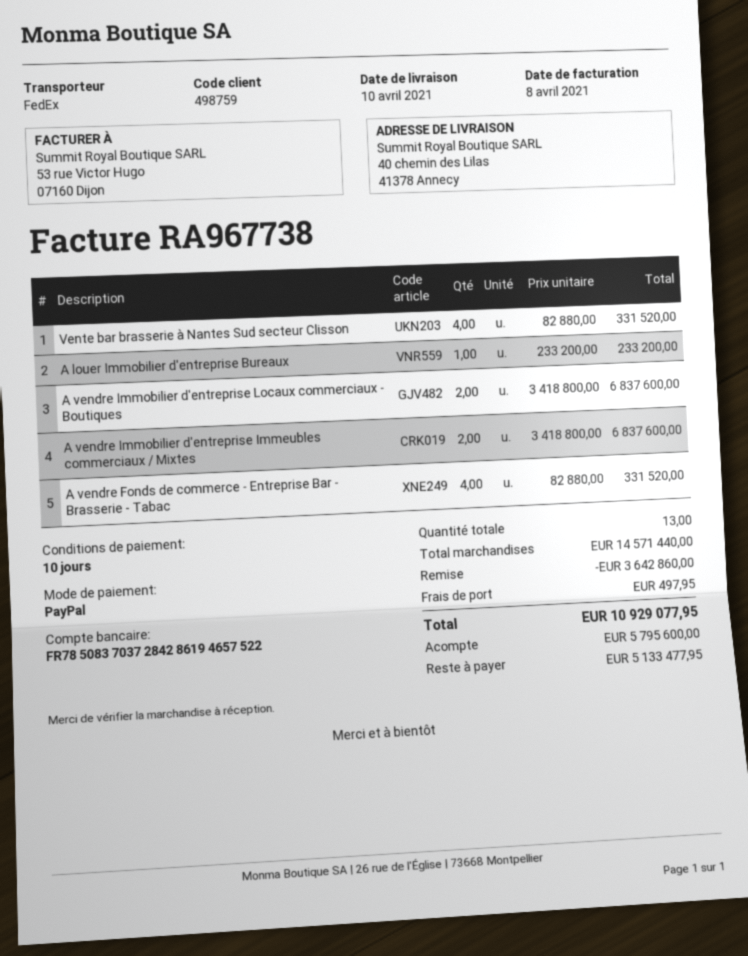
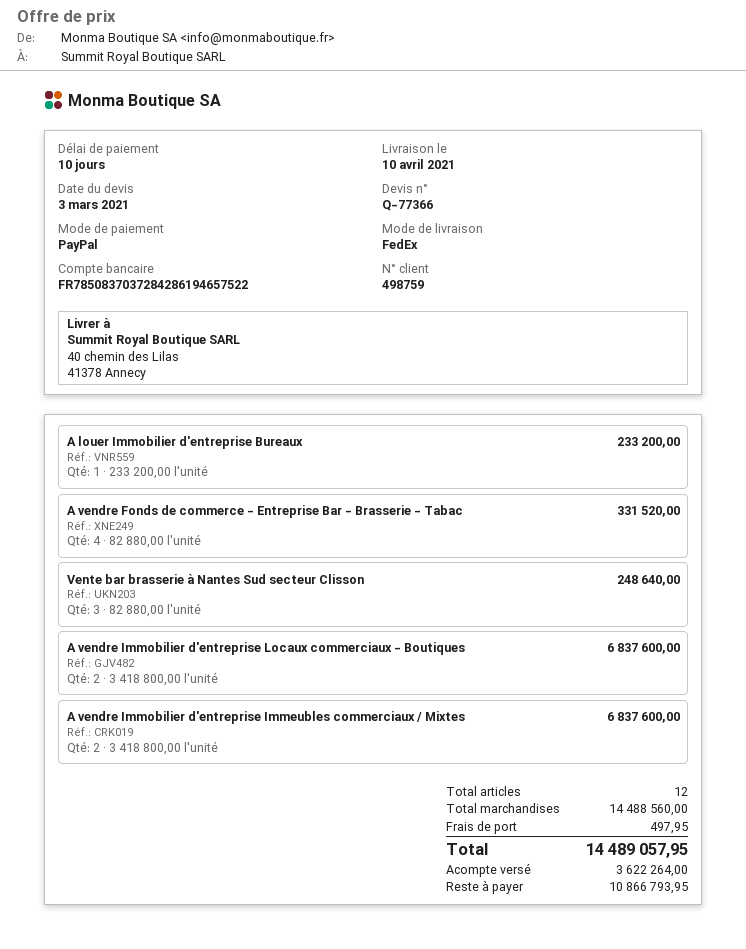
Vente bar brasserie à Nantes Sud secteur Clisson: 4 x 82880.00 = 331520.00 -> 3 x 82880.00 = 248640.00
total quantity: 13 -> 12
subtotal: 14571440.00 -> 14488560.00
discount: 3642860.00 -> none
total: 10929077.95 -> 14489057.95
deposit: 5795600.00 -> 3622264.00
balance: 5133477.95 -> 10866793.95

